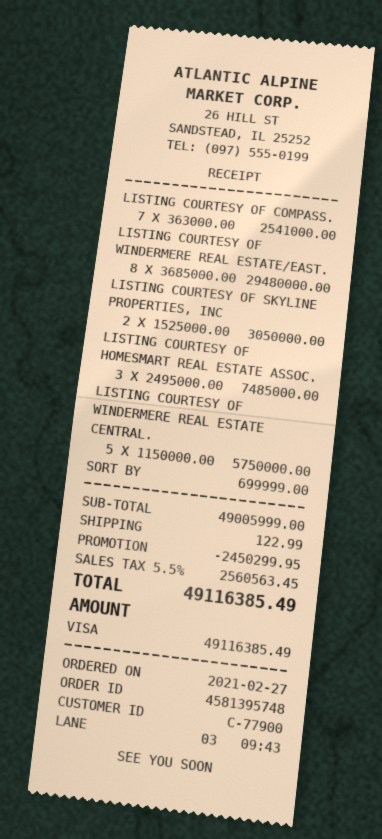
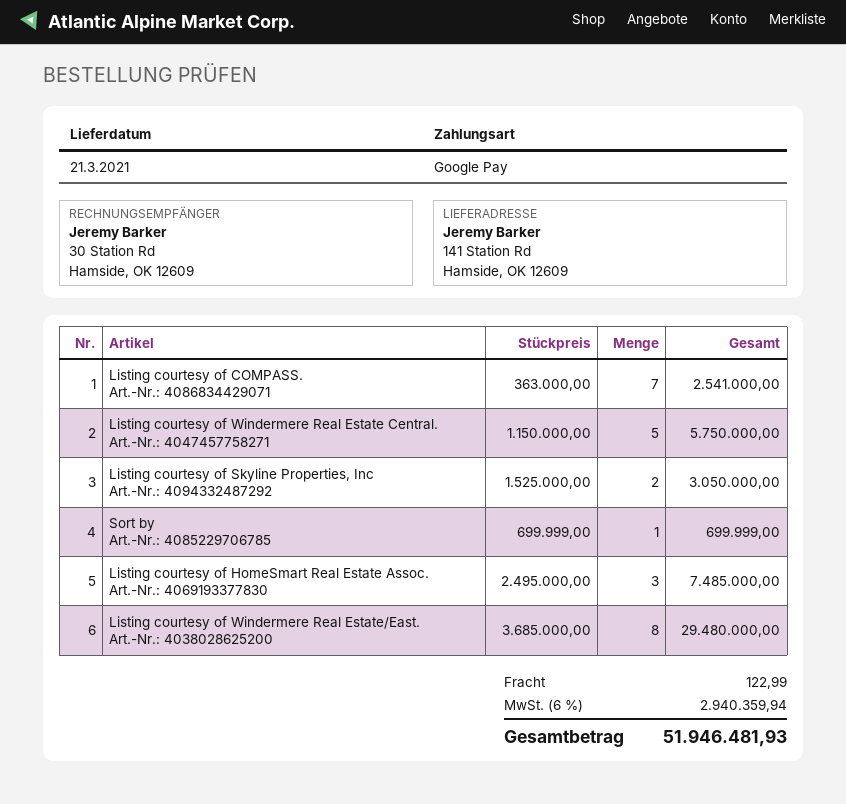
payment method: Visa -> Google Pay
discount: 2450299.95 -> none
tax: 5.5% = 2560563.45 -> 6% = 2940359.94
total: 49116385.49 -> 51946481.93

